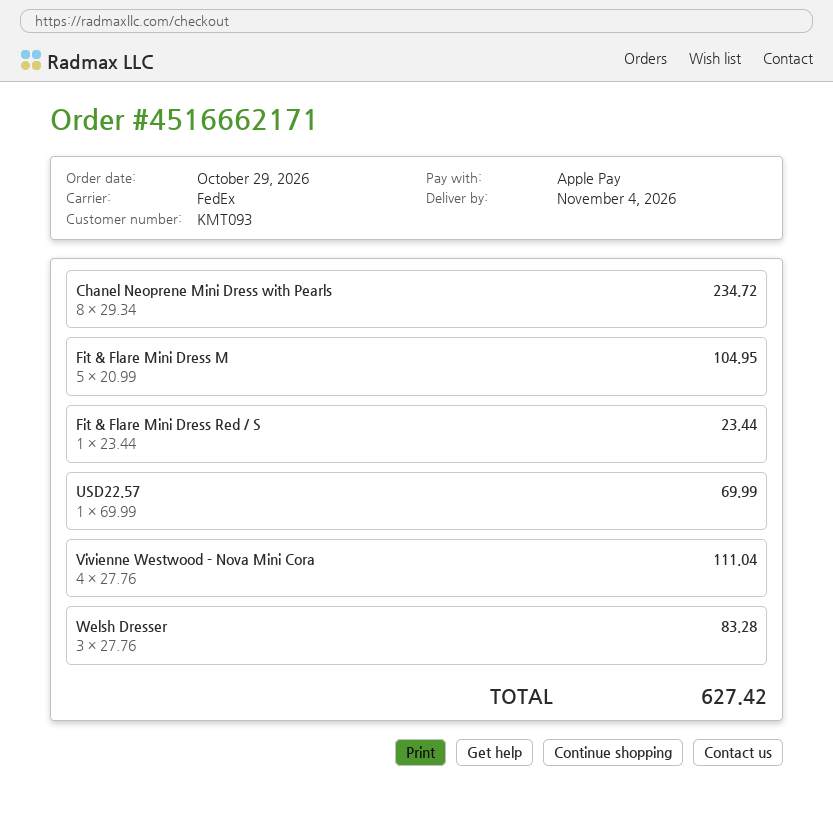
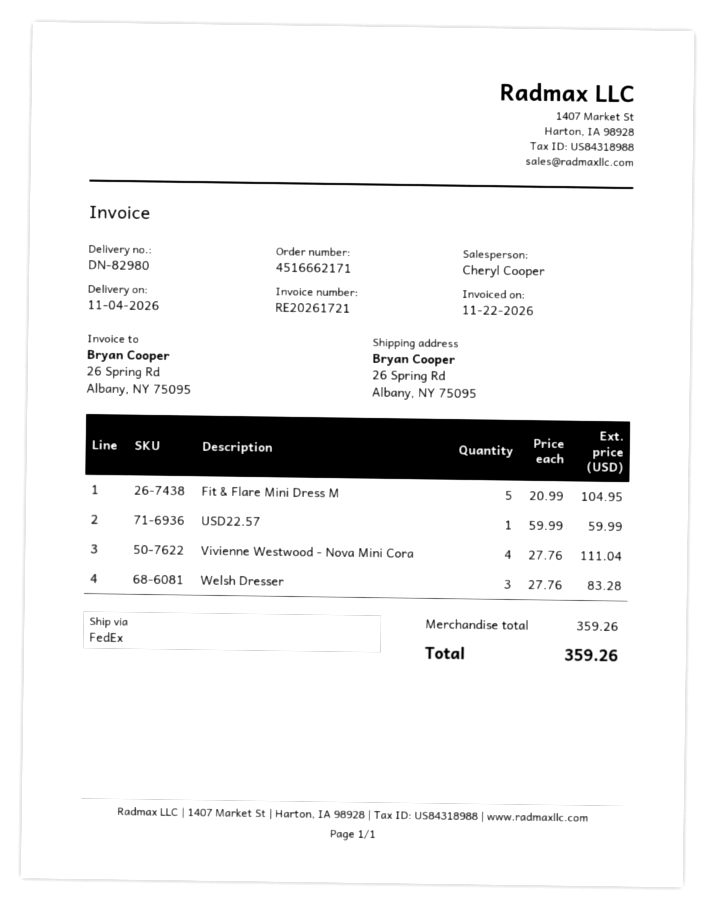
Chanel Neoprene Mini Dress with Pearls: 8 x 29.34 = 234.72 -> none
Fit & Flare Mini Dress Red / S: 1 x 23.44 = 23.44 -> none
USD22.57: 1 x 69.99 = 69.99 -> 1 x 59.99 = 59.99
total: 627.42 -> 359.26

